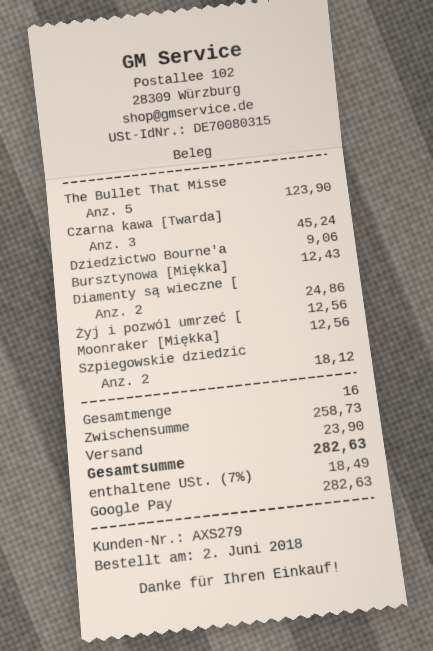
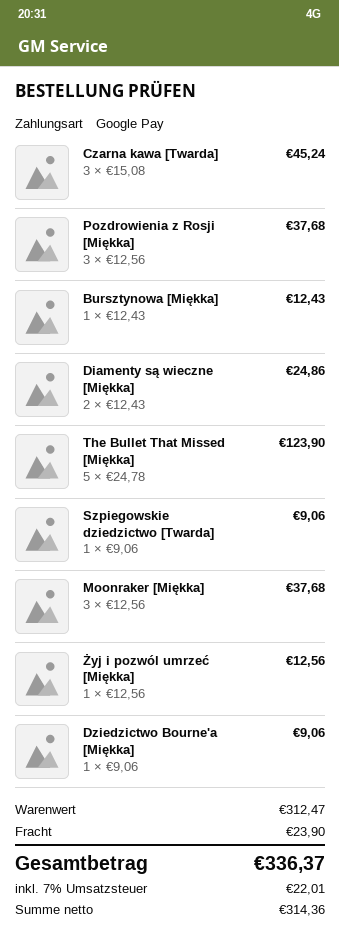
Moonraker [Miękka]: 1 for 12.56 -> 3 for 37.68
Szpiegowskie dziedzic: 2 for 18.12 -> 1 for 9.06
Pozdrowienia z Rosji [Miękka]: none -> 3 for 37.68
subtotal: 258.73 -> 312.47
tax: 7% = 18.49 -> 7% = 22.01
total: 282.63 -> 336.37

